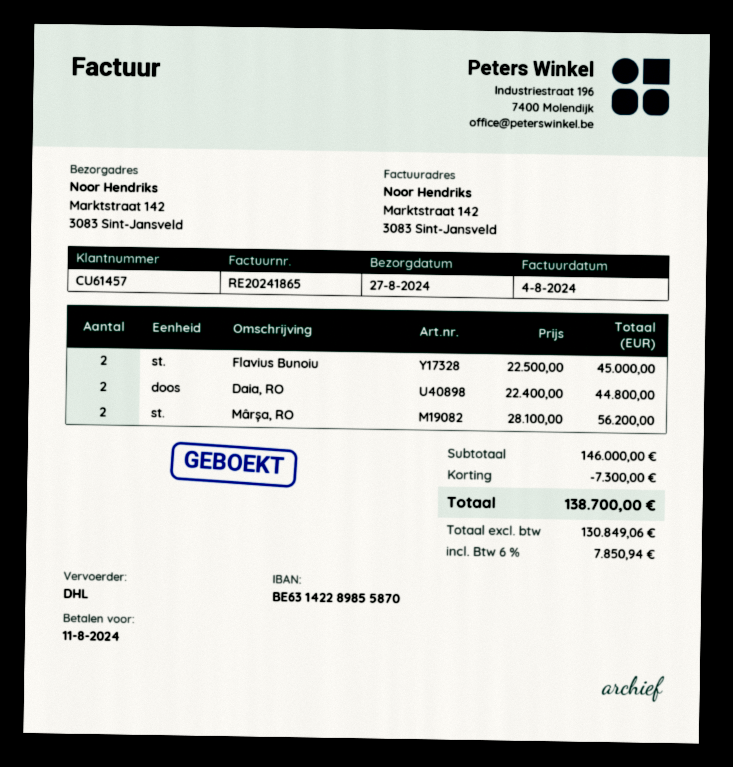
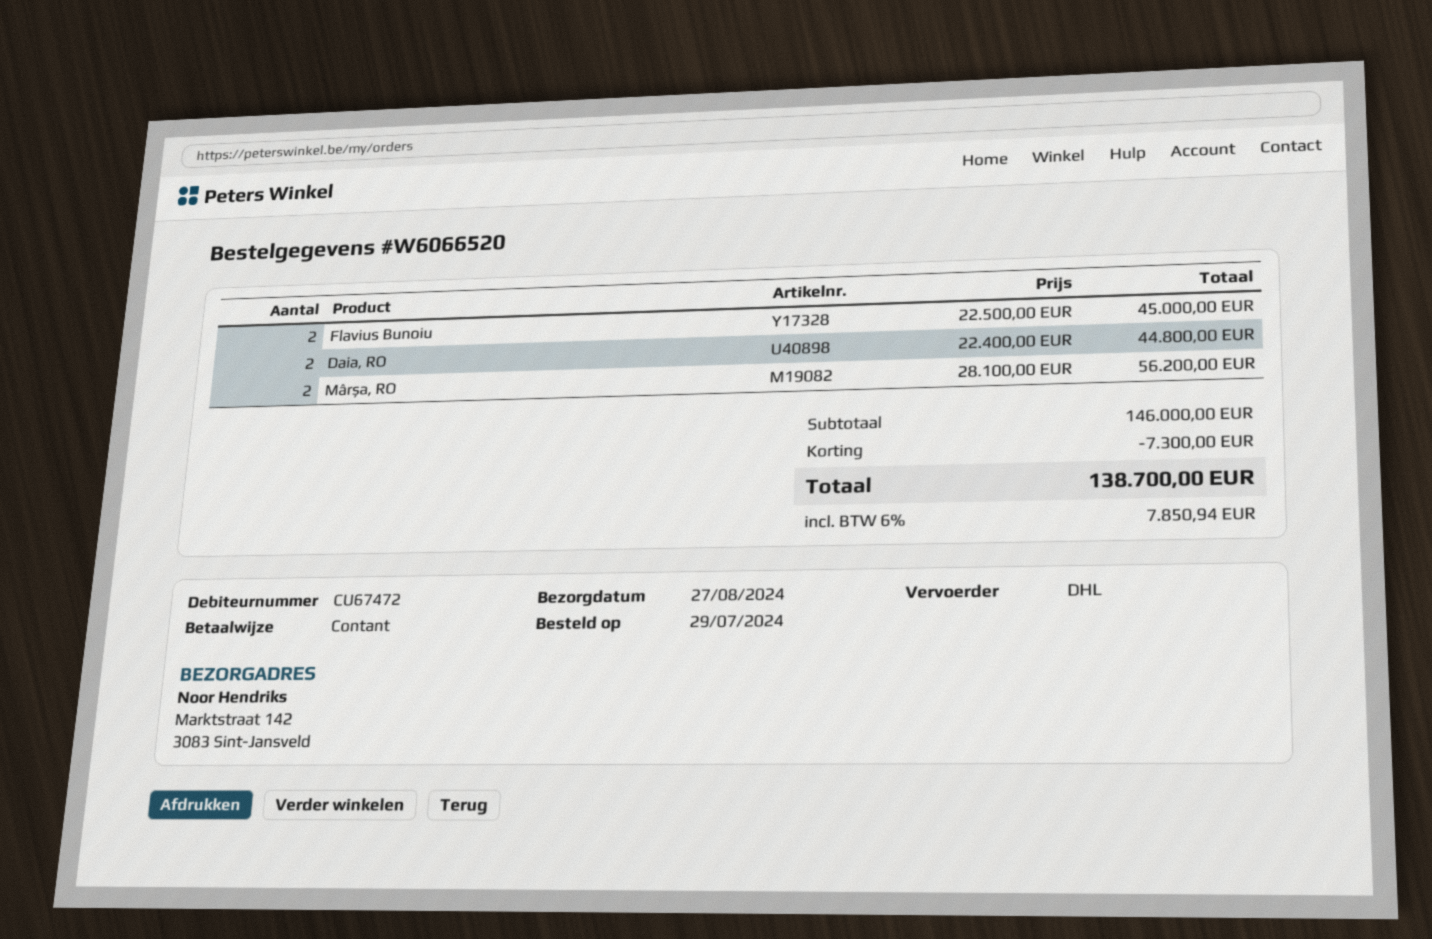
customer number: CU61457 -> CU67472

